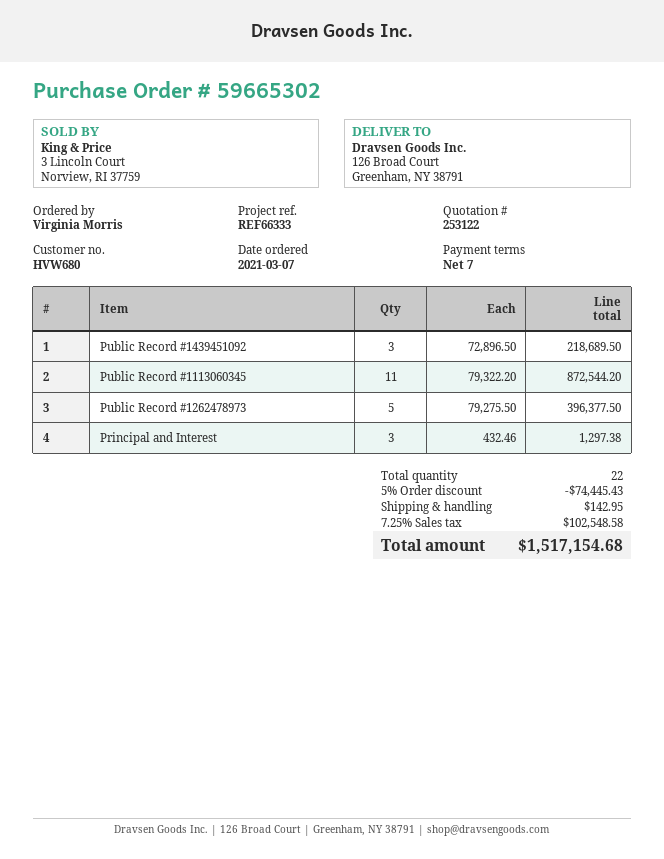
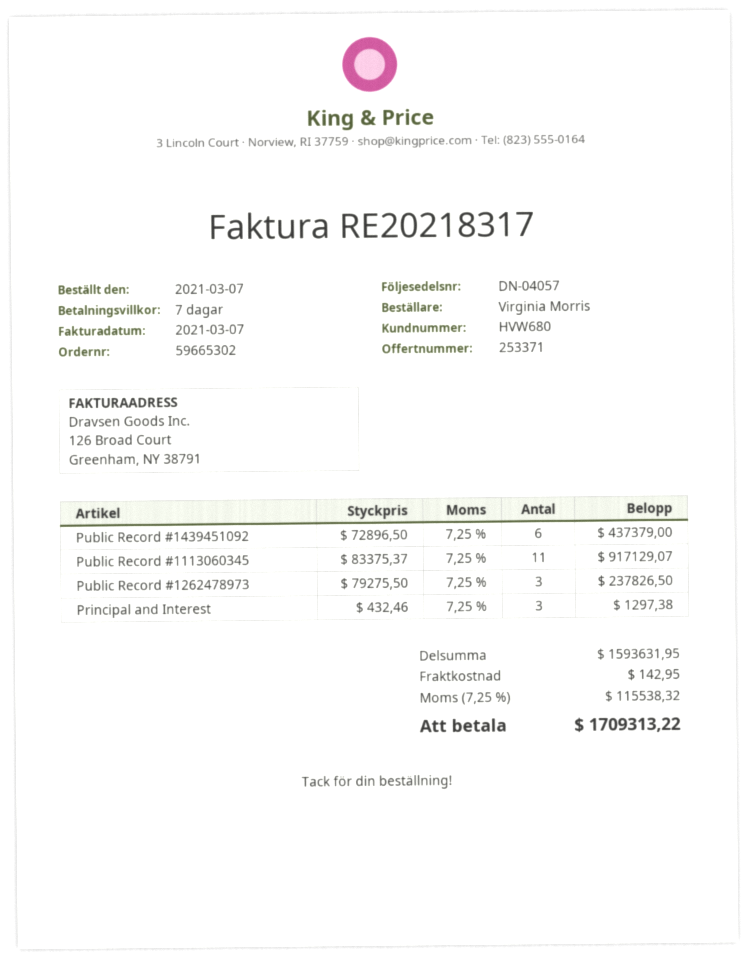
quote number: 253122 -> 253371
Public Record #1439451092: 3 x 72896.50 = 218689.50 -> 6 x 72896.50 = 437379.00
Public Record #1113060345: 11 x 79322.20 = 872544.20 -> 11 x 83375.37 = 917129.07
Public Record #1262478973: 5 x 79275.50 = 396377.50 -> 3 x 79275.50 = 237826.50
discount: 5% = 74445.43 -> none
tax: 7.25% = 102548.58 -> 7.25% = 115538.32
total: 1517154.68 -> 1709313.22

